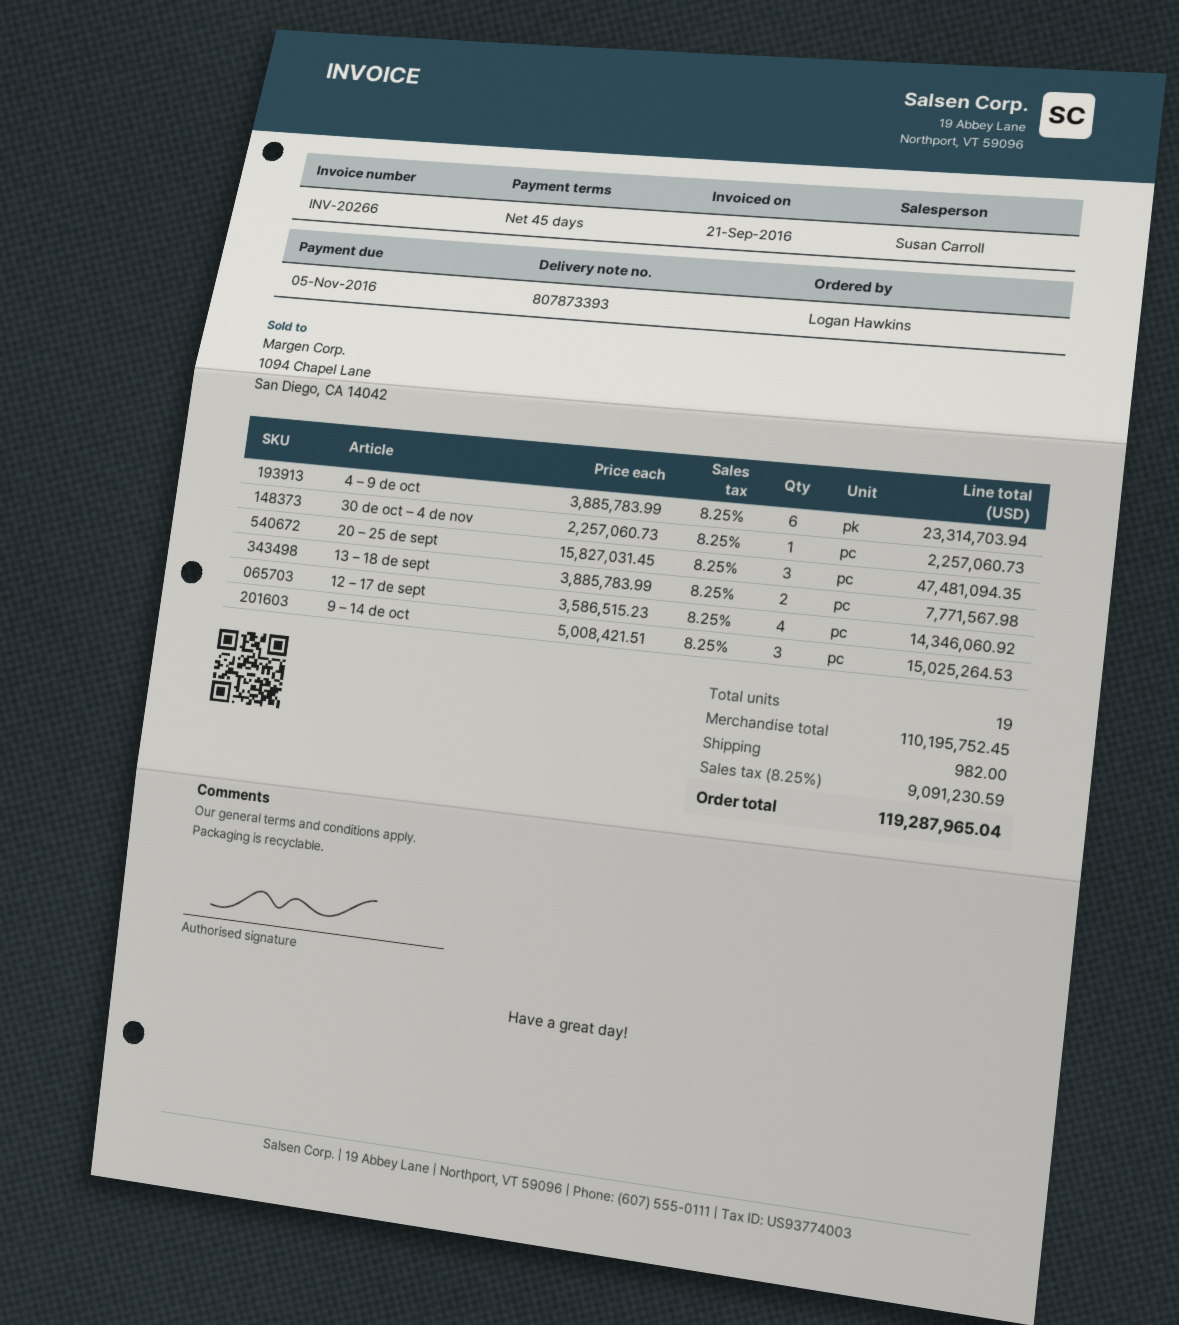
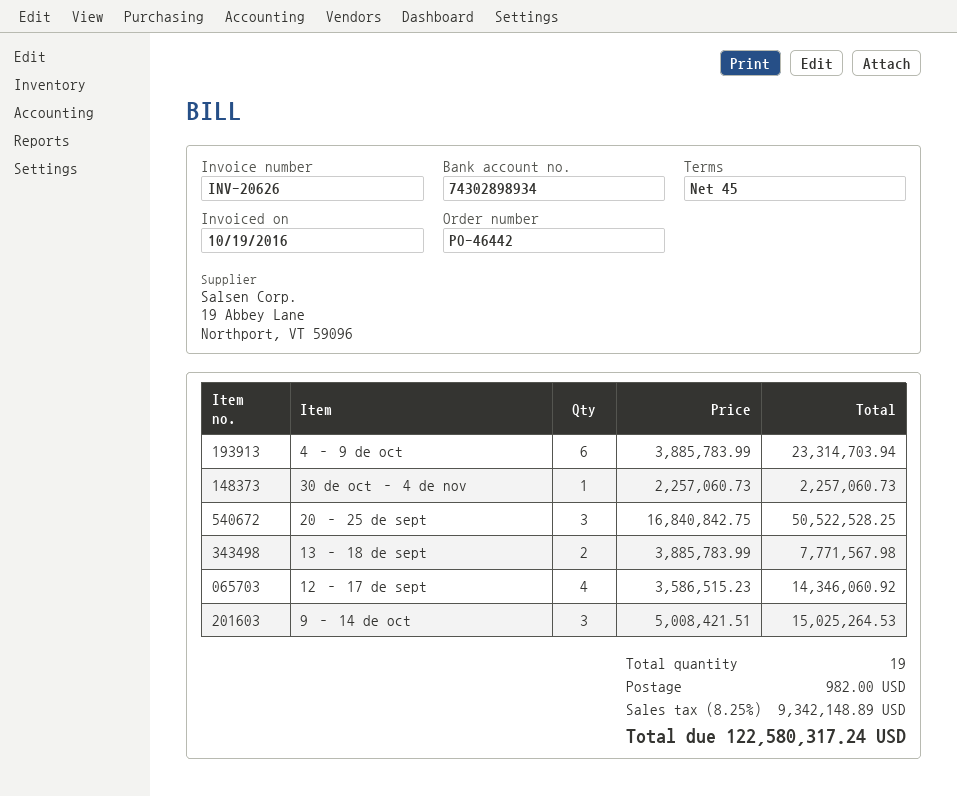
invoice number: INV-20266 -> INV-20626
invoice date: 2016-09-21 -> 2016-10-19
20 – 25 de sept: 3 x 15827031.45 = 47481094.35 -> 3 x 16840842.75 = 50522528.25
tax: 8.25% = 9091230.59 -> 8.25% = 9342148.89
total: 119287965.04 -> 122580317.24

